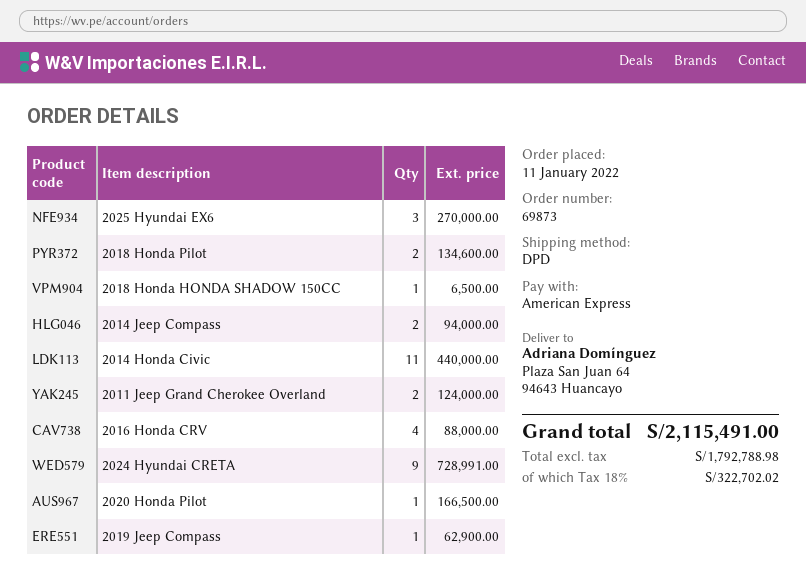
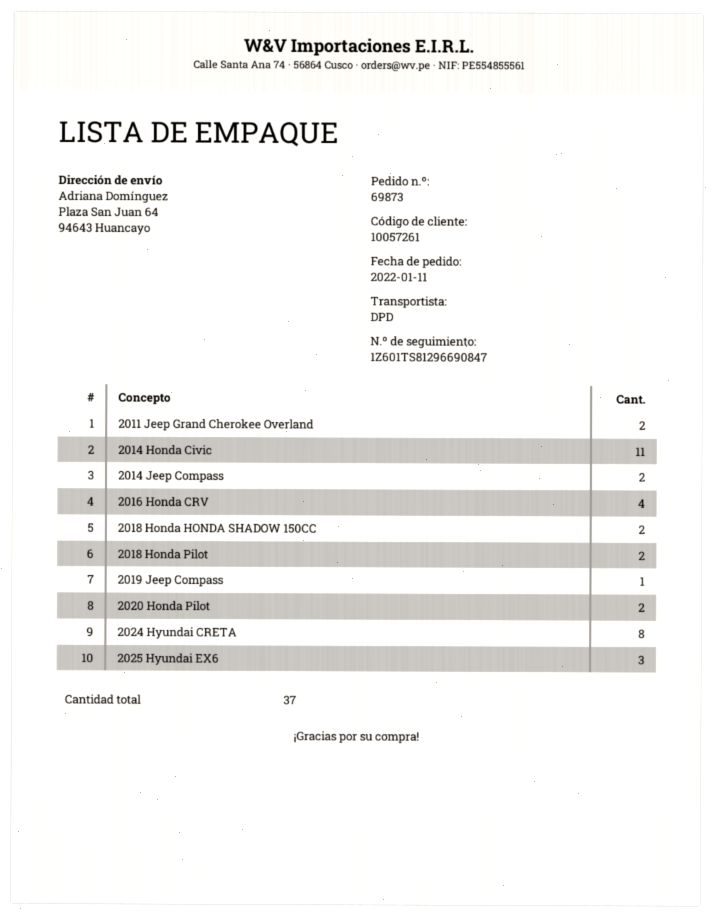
2018 Honda HONDA SHADOW 150CC: 1 -> 2
2024 Hyundai CRETA: 9 -> 8
2020 Honda Pilot: 1 -> 2

